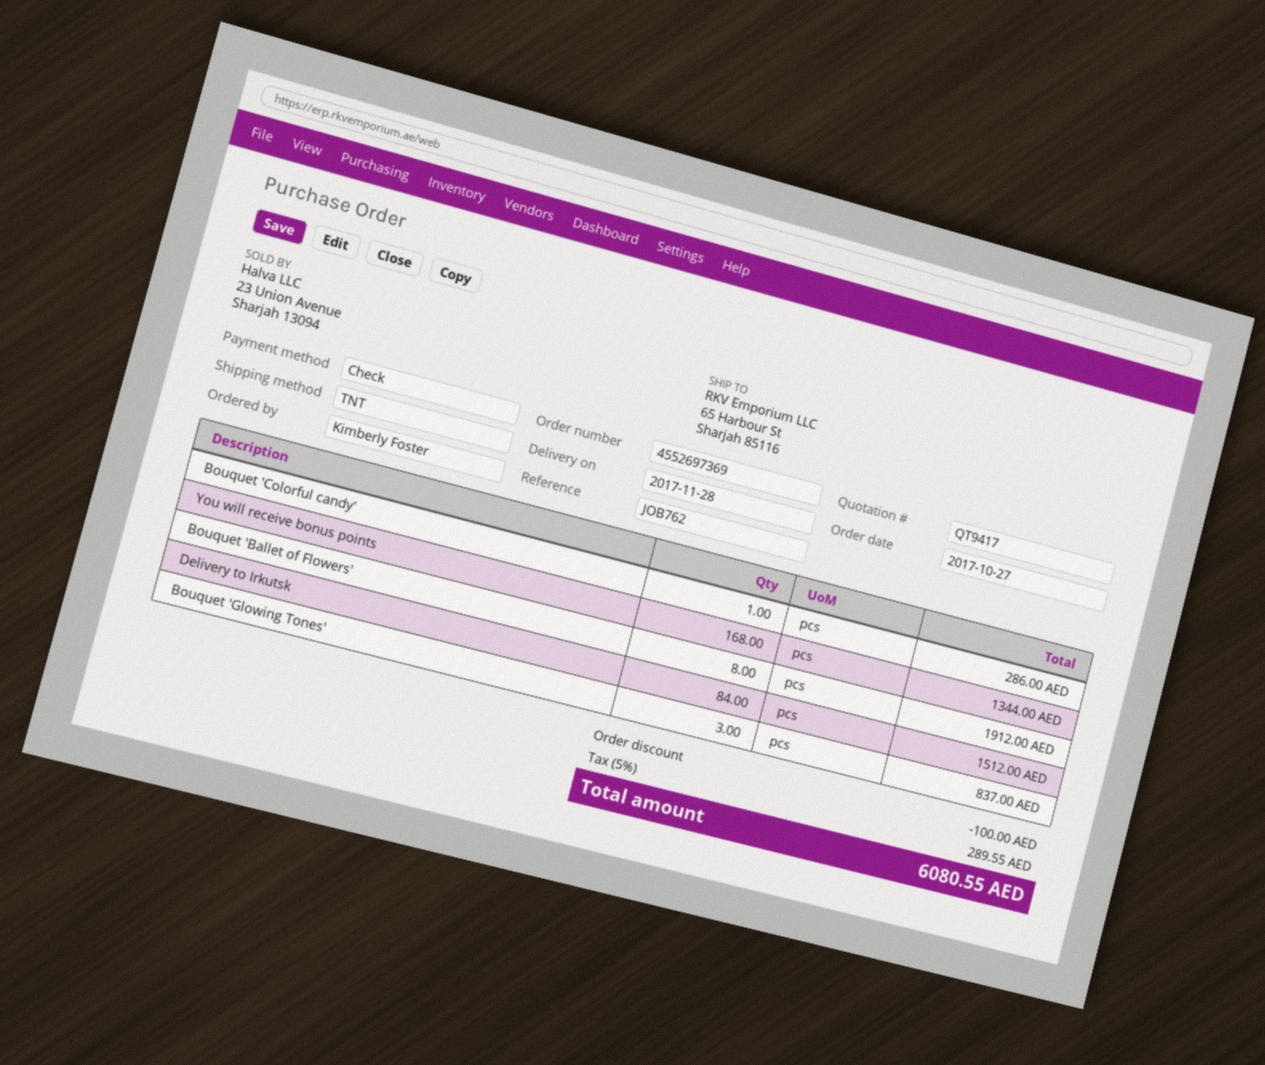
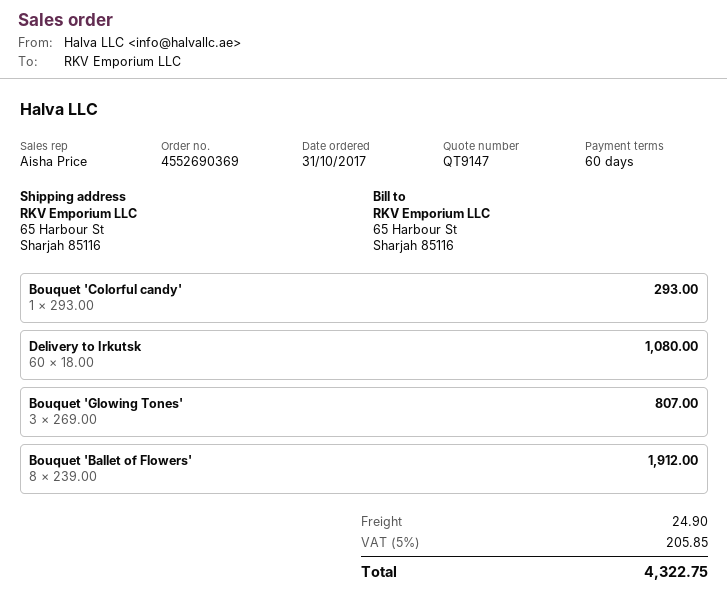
quote number: QT9417 -> QT9147
order number: 4552697369 -> 4552690369
order date: 2017-10-27 -> 2017-10-31
Bouquet 'Colorful candy': 1 for 286.00 -> 1 for 293.00
You will receive bonus points: 168 for 1344.00 -> none
Delivery to Irkutsk: 84 for 1512.00 -> 60 for 1080.00
Bouquet 'Glowing Tones': 3 for 837.00 -> 3 for 807.00
discount: 100.00 -> none
shipping: none -> 24.90
tax: 5% = 289.55 -> 5% = 205.85
total: 6080.55 -> 4322.75

